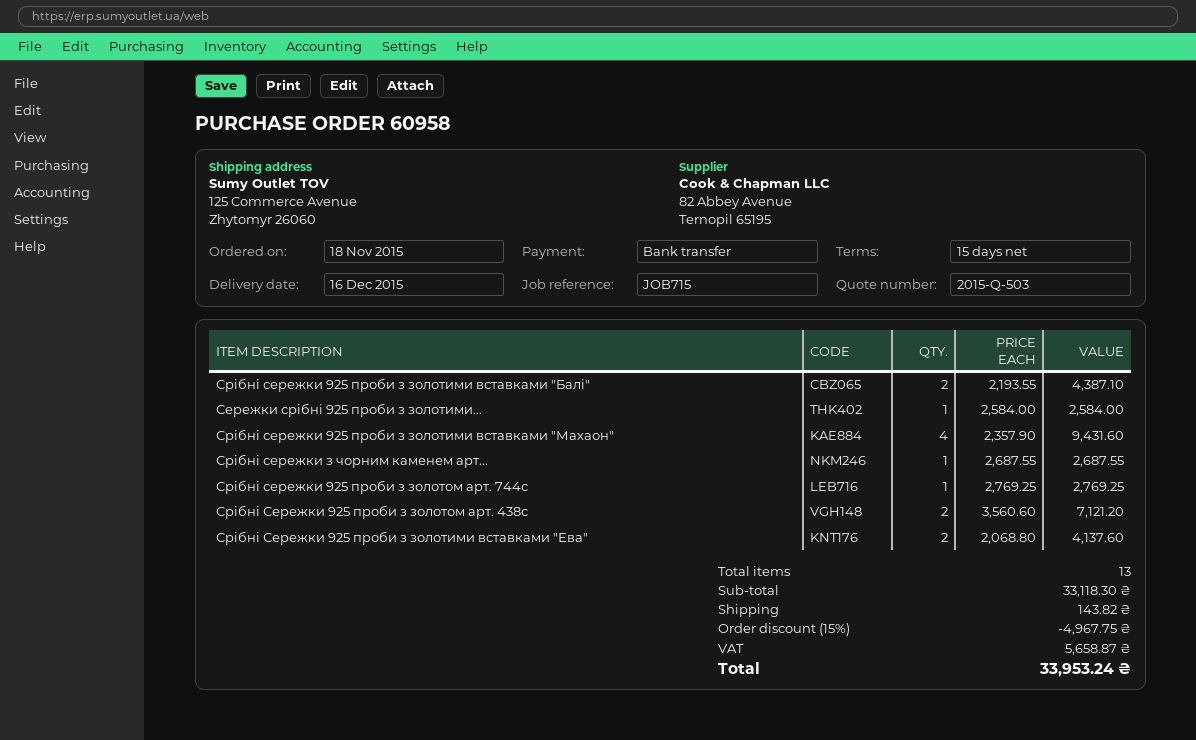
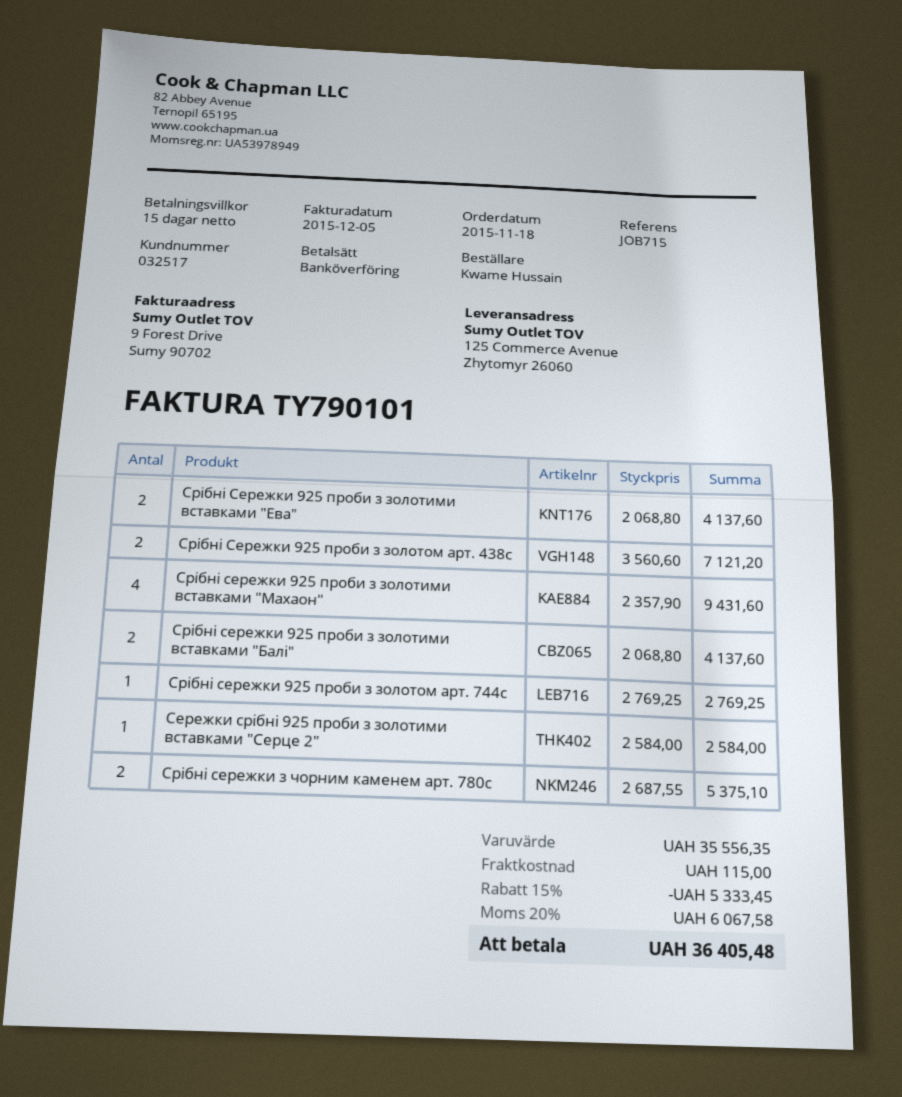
Срібні сережки 925 проби з золотими вставками "Балі": 2 x 2193.55 = 4387.10 -> 2 x 2068.80 = 4137.60
Срібні сережки з чорним каменем арт...: 1 x 2687.55 = 2687.55 -> 2 x 2687.55 = 5375.10
subtotal: 33118.30 -> 35556.35
discount: 15% = 4967.75 -> 15% = 5333.45
shipping: 143.82 -> 115.00
tax: 5658.87 -> 6067.58
total: 33953.24 -> 36405.48

